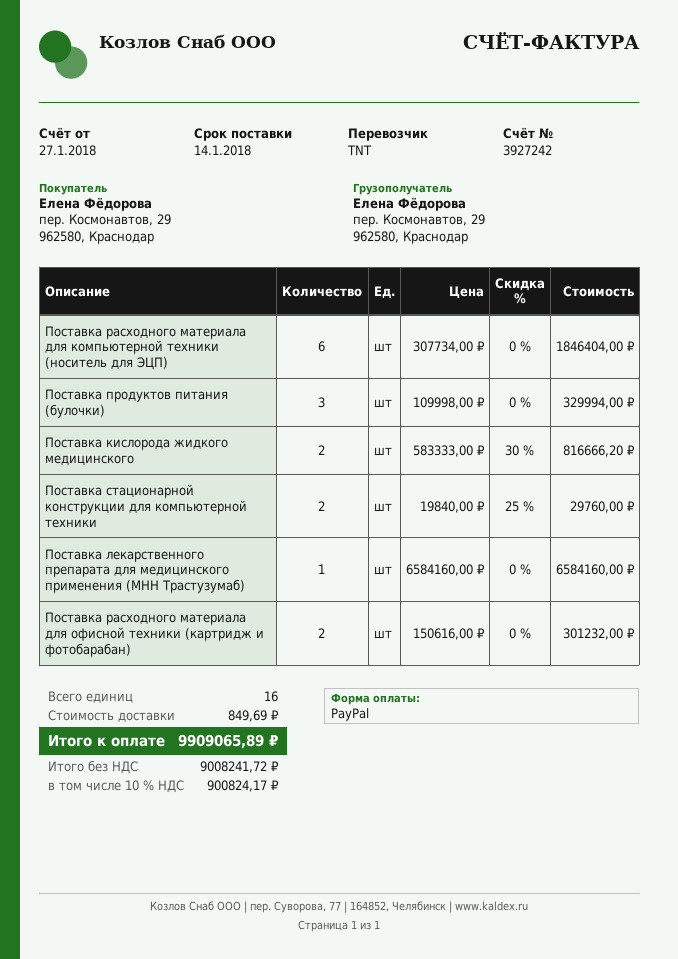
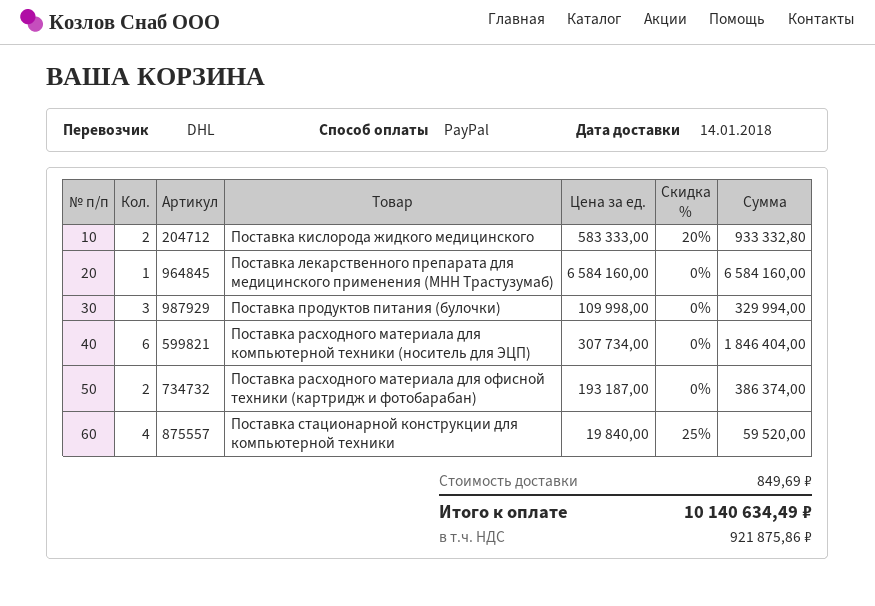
shipping method: TNT -> DHL
Поставка кислорода жидкого медицинского: 2 x 583333.00 - 30% = 816666.20 -> 2 x 583333.00 - 20% = 933332.80
Поставка стационарной конструкции для компьютерной техники: 2 x 19840.00 - 25% = 29760.00 -> 4 x 19840.00 - 25% = 59520.00
Поставка расходного материала для офисной техники (картридж и фотобарабан): 2 x 150616.00 = 301232.00 -> 2 x 193187.00 = 386374.00
tax: 900824.17 -> 921875.86
total: 9909065.89 -> 10140634.49

